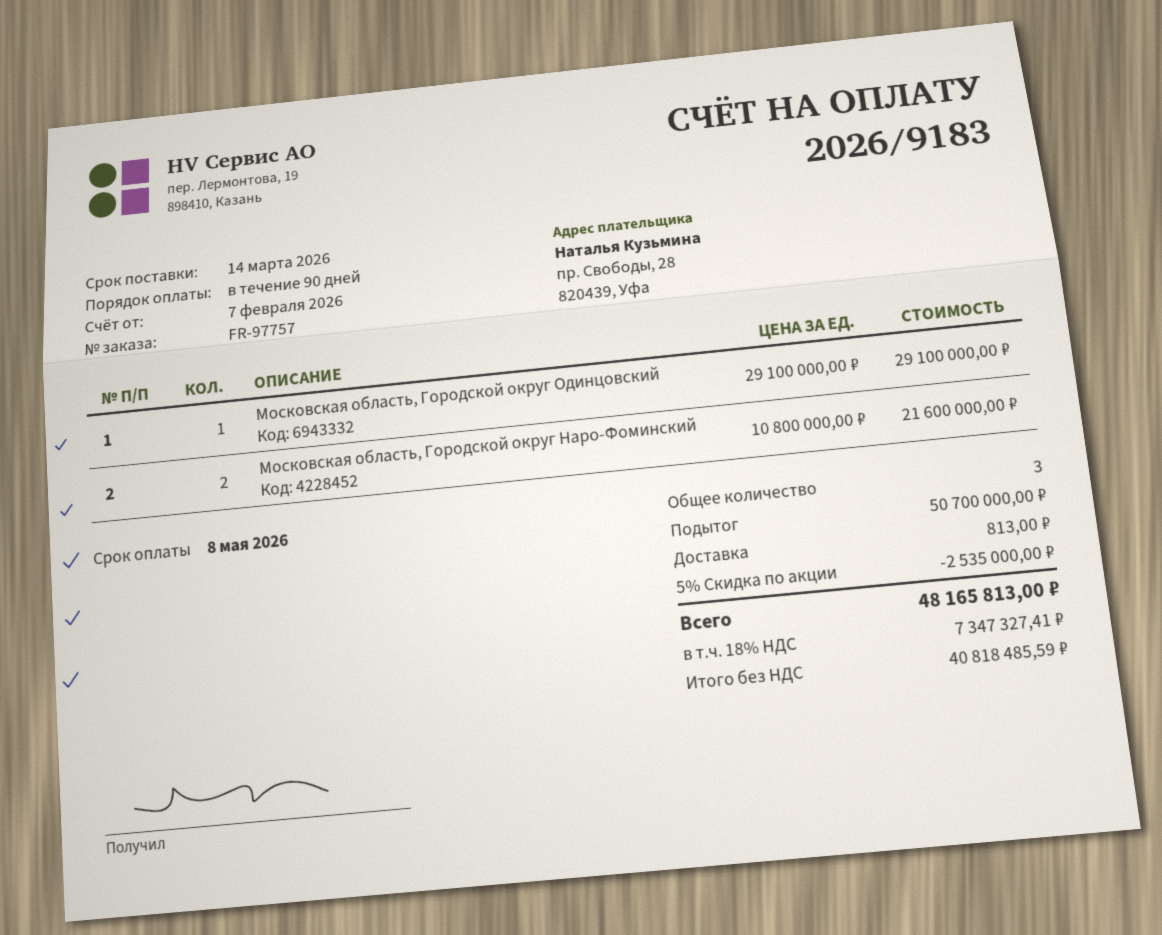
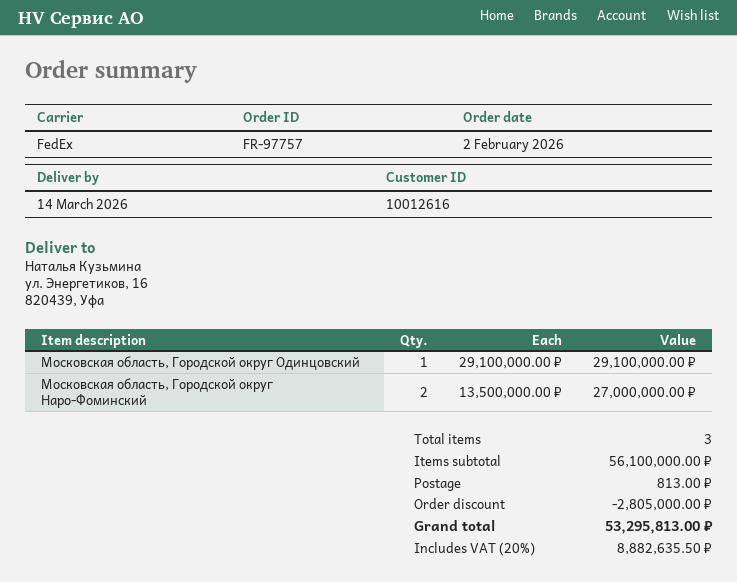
Московская область, Городской округ Наро-Фоминский: 2 x 10800000.00 = 21600000.00 -> 2 x 13500000.00 = 27000000.00
subtotal: 50700000.00 -> 56100000.00
discount: 2535000.00 -> 2805000.00
tax: 18% = 7347327.41 -> 20% = 8882635.50
total: 48165813.00 -> 53295813.00

